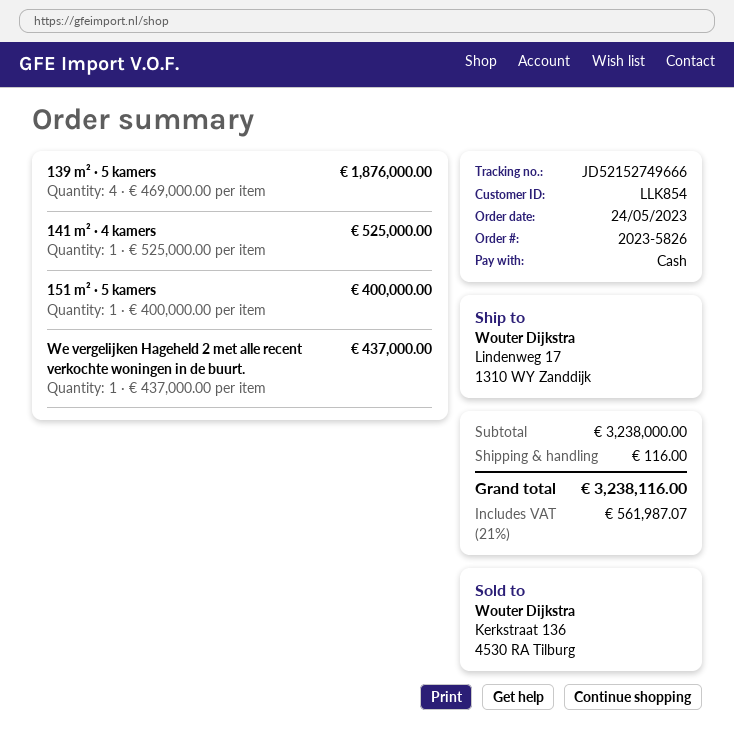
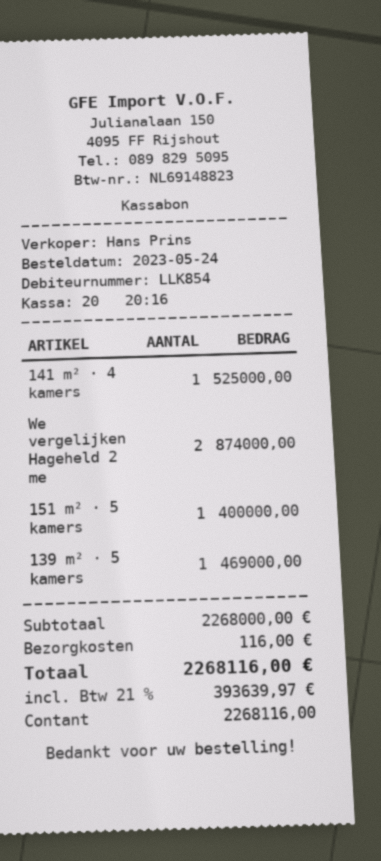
139 m² · 5 kamers: 4 for 1876000.00 -> 1 for 469000.00
We vergelijken Hageheld 2 met alle recent verkochte woningen in de buurt.: 1 for 437000.00 -> 2 for 874000.00
subtotal: 3238000.00 -> 2268000.00
tax: 21% = 561987.07 -> 21% = 393639.97
total: 3238116.00 -> 2268116.00

